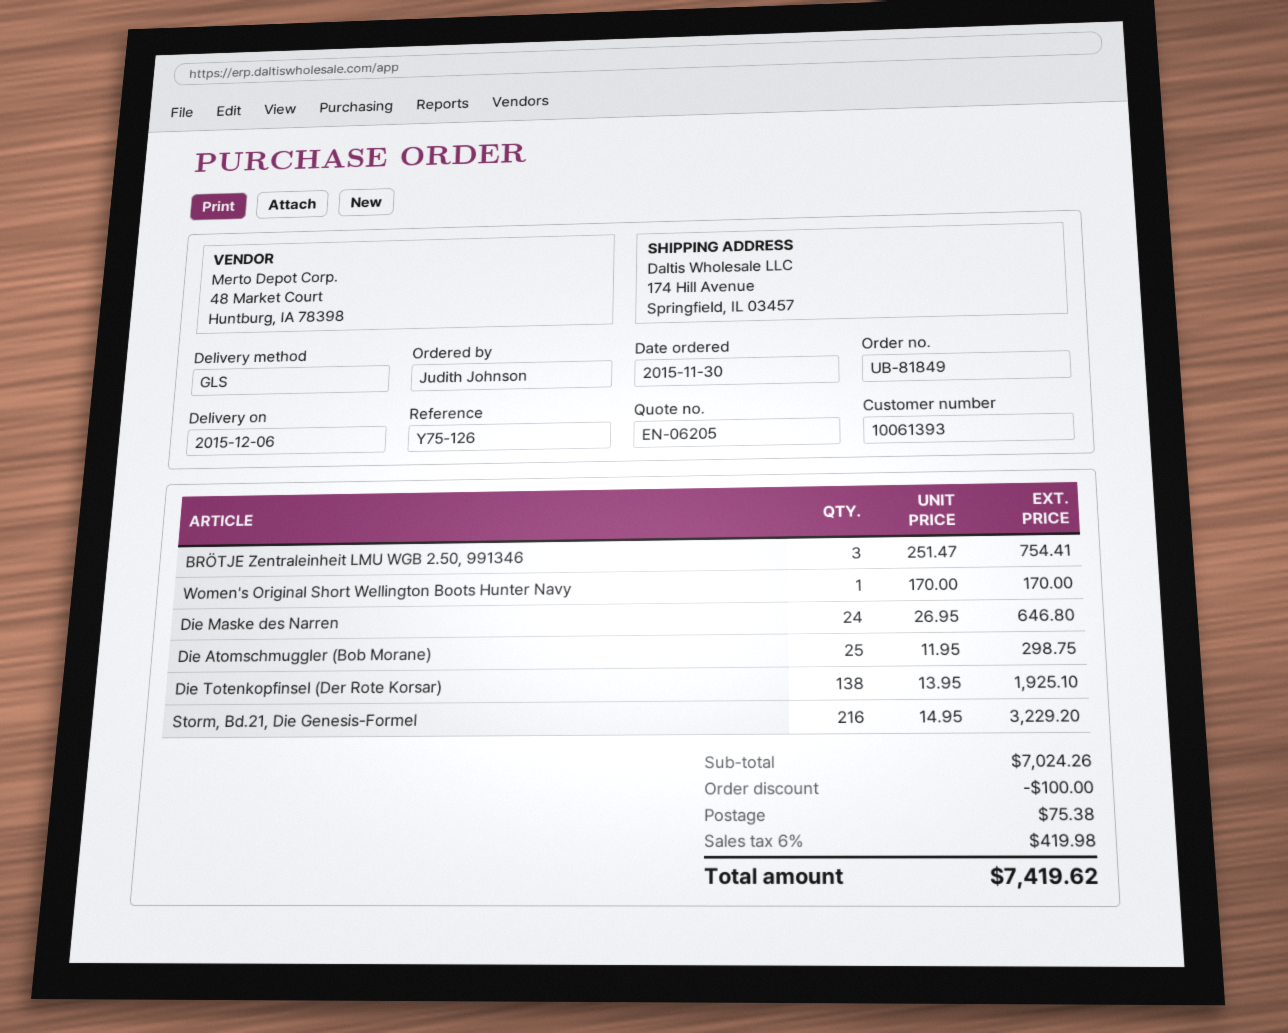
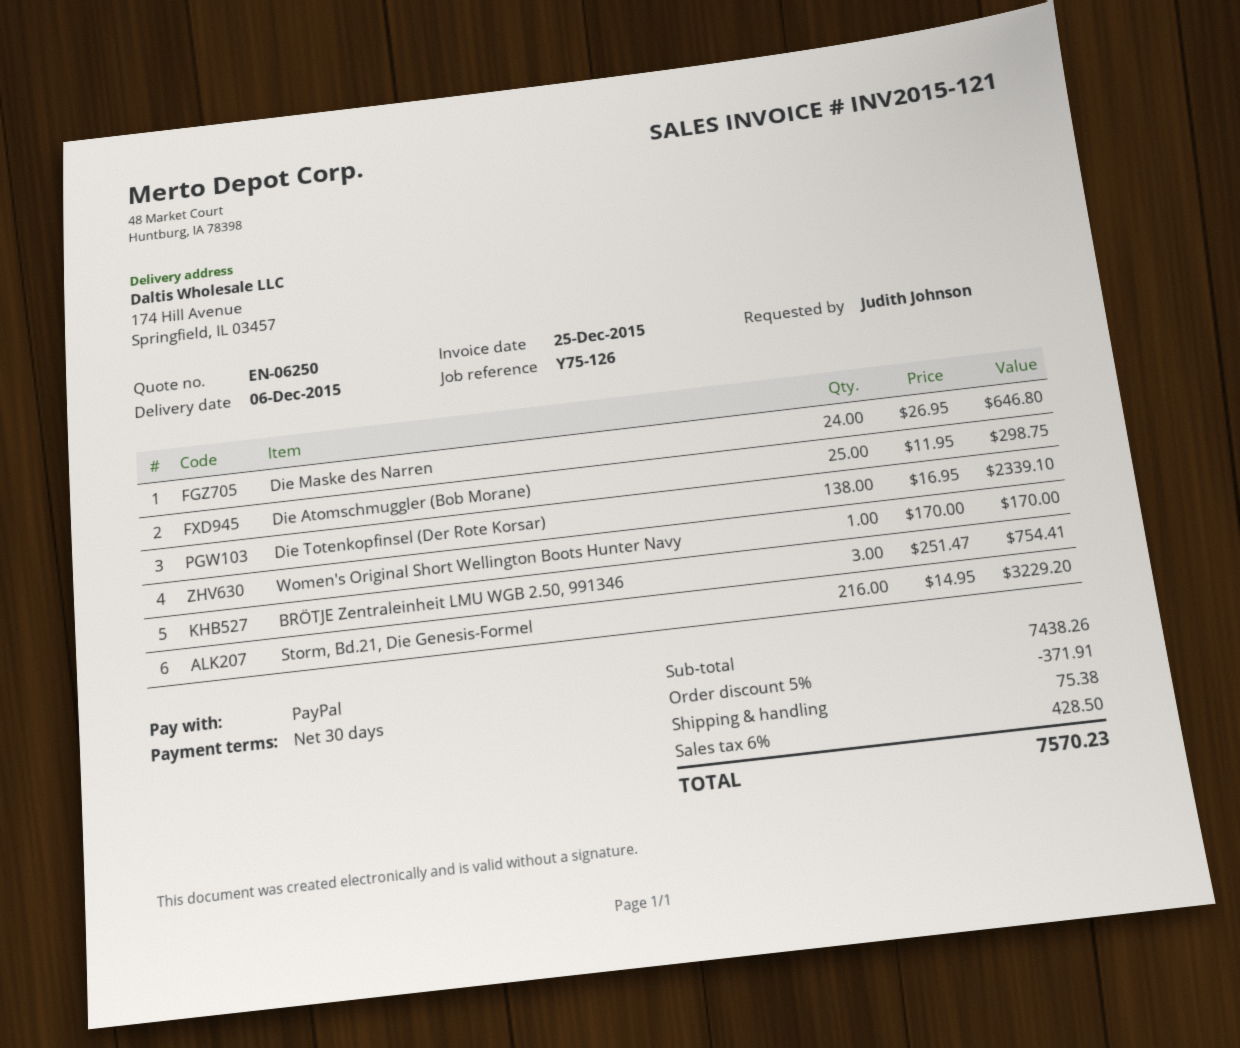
quote number: EN-06205 -> EN-06250
Die Totenkopfinsel (Der Rote Korsar): 138 x 13.95 = 1925.10 -> 138 x 16.95 = 2339.10
subtotal: 7024.26 -> 7438.26
discount: 100.00 -> 371.91
tax: 6% = 419.98 -> 6% = 428.50
total: 7419.62 -> 7570.23

